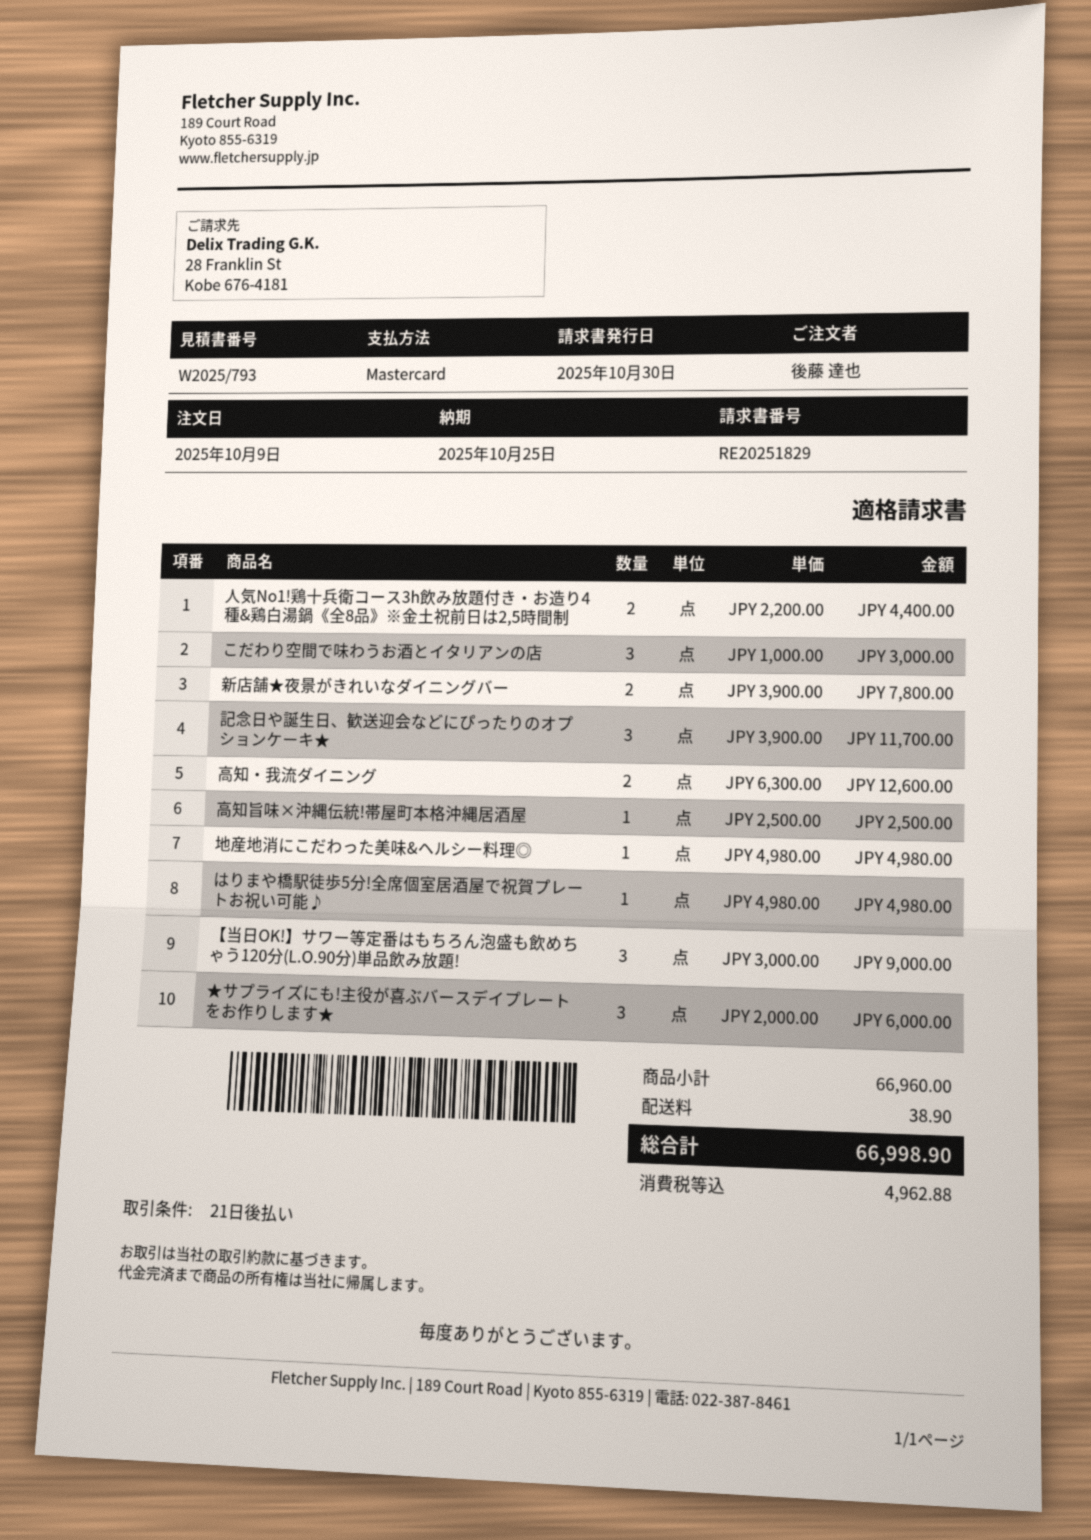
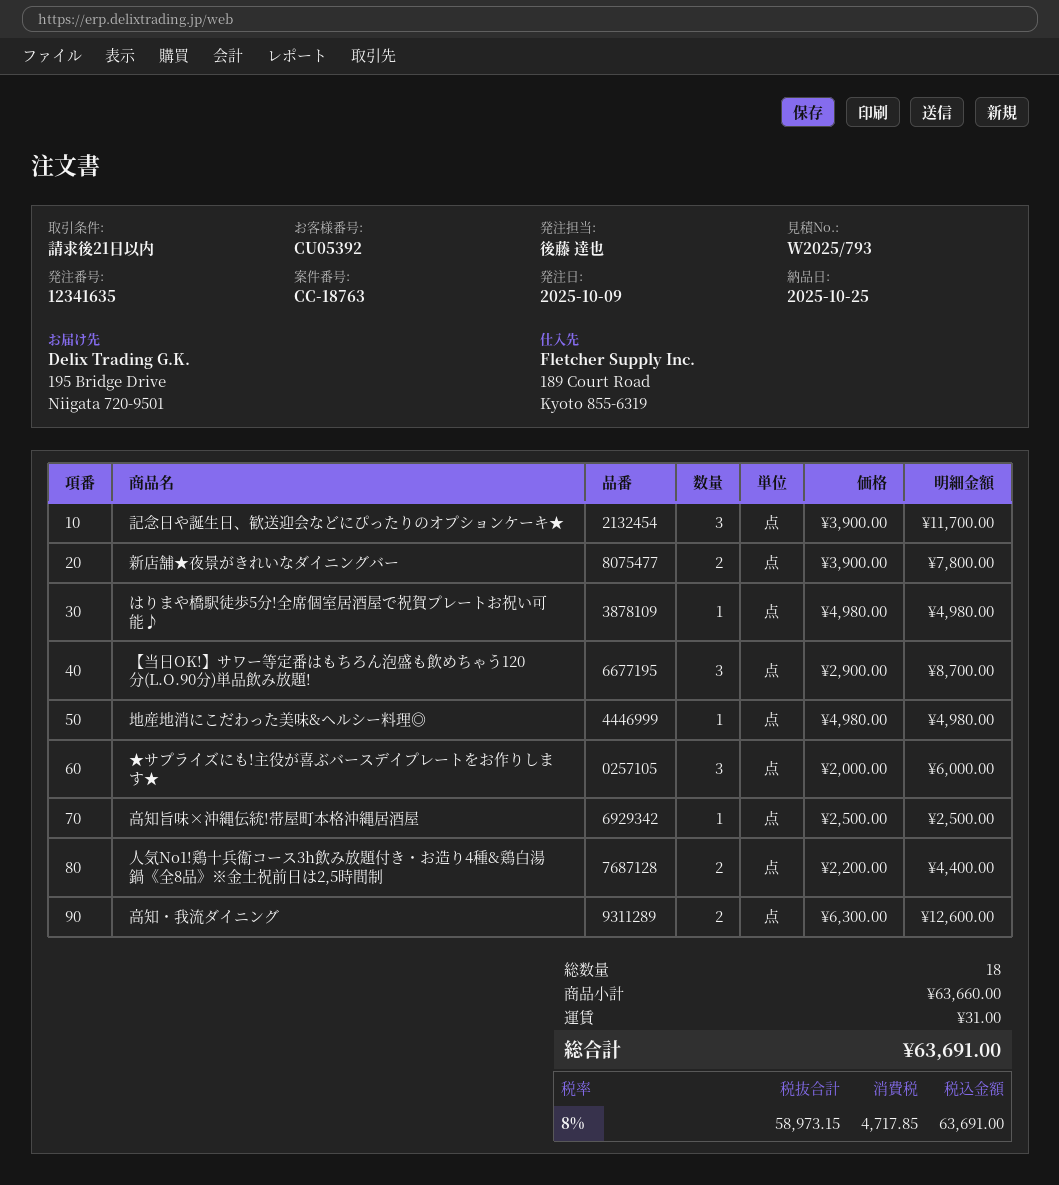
こだわり空間で味わうお酒とイタリアンの店: 3 x 1000.00 = 3000.00 -> none
【当日OK!】サワー等定番はもちろん泡盛も飲めちゃう120分(L.O.90分)単品飲み放題!: 3 x 3000.00 = 9000.00 -> 3 x 2900.00 = 8700.00
subtotal: 66960.00 -> 63660.00
shipping: 38.90 -> 31.00
tax: 4962.88 -> 4717.85
total: 66998.90 -> 63691.00

